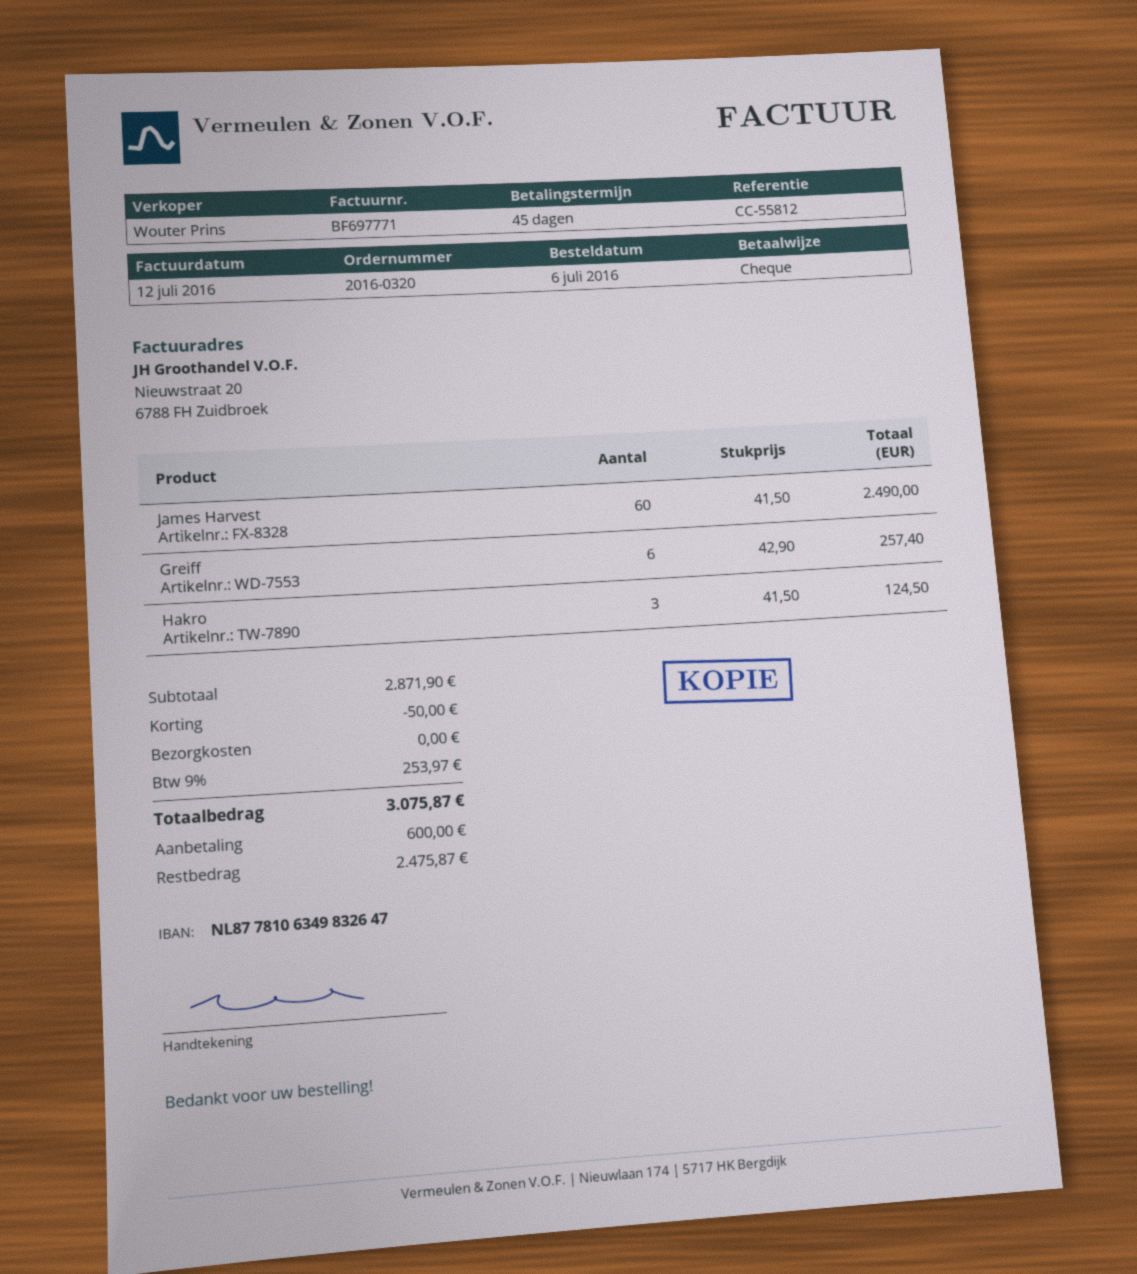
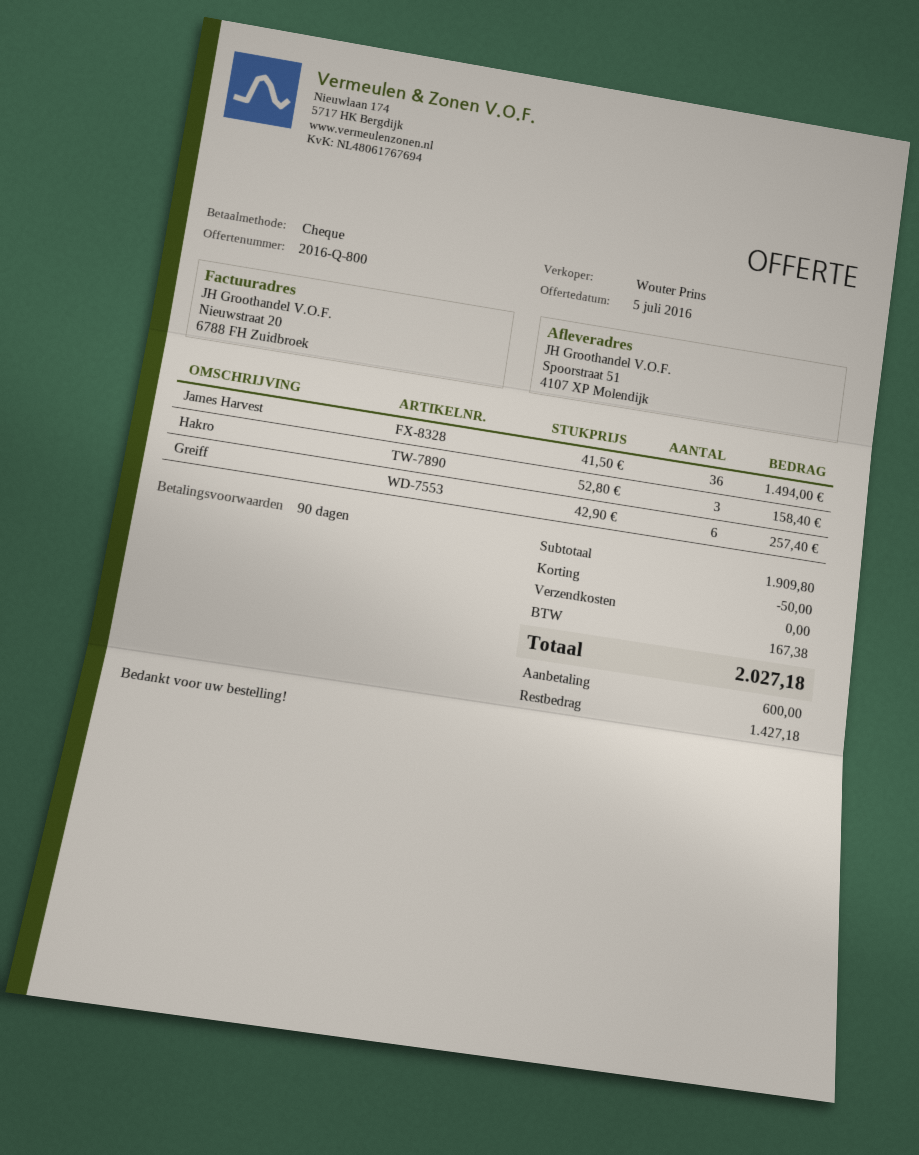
payment terms: 45 days -> 90 days
James Harvest: 60 x 41.50 = 2490.00 -> 36 x 41.50 = 1494.00
Hakro: 3 x 41.50 = 124.50 -> 3 x 52.80 = 158.40
subtotal: 2871.90 -> 1909.80
tax: 253.97 -> 167.38
total: 3075.87 -> 2027.18
balance: 2475.87 -> 1427.18

